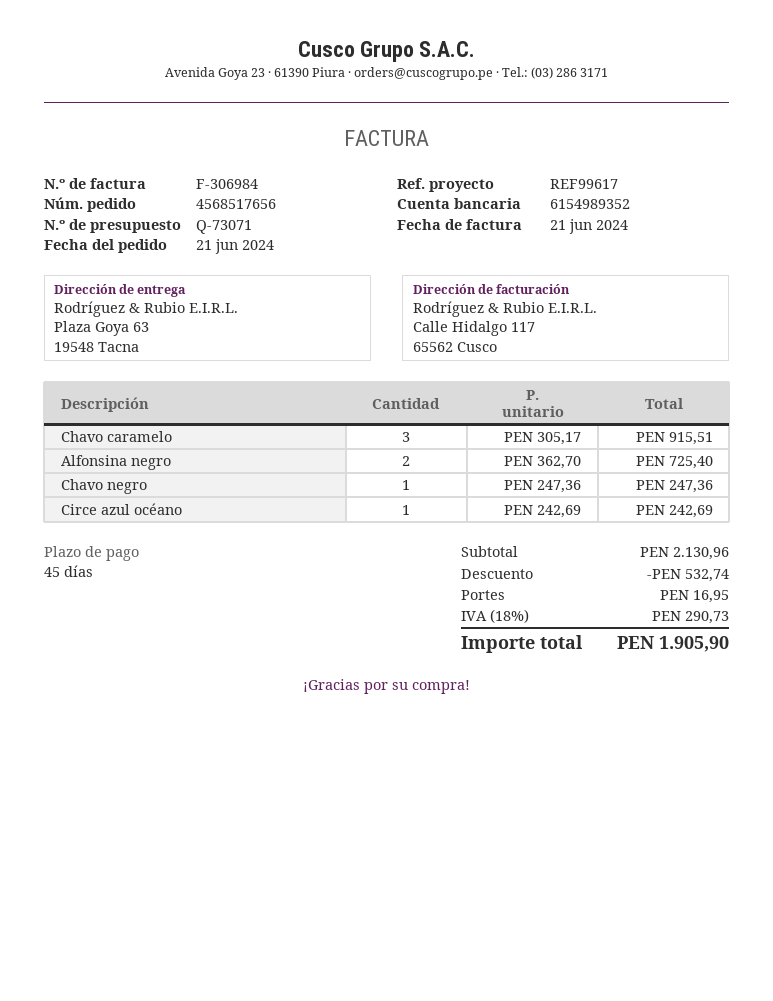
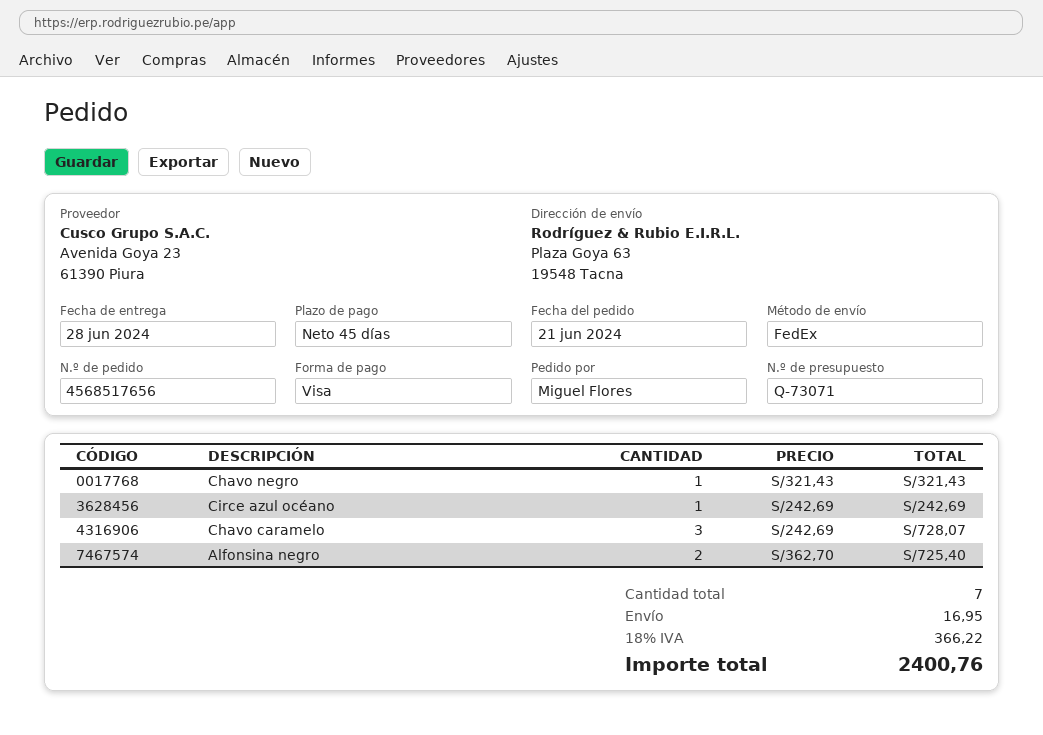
Chavo caramelo: 3 x 305.17 = 915.51 -> 3 x 242.69 = 728.07
Chavo negro: 1 x 247.36 = 247.36 -> 1 x 321.43 = 321.43
discount: 532.74 -> none
tax: 18% = 290.73 -> 18% = 366.22
total: 1905.90 -> 2400.76

